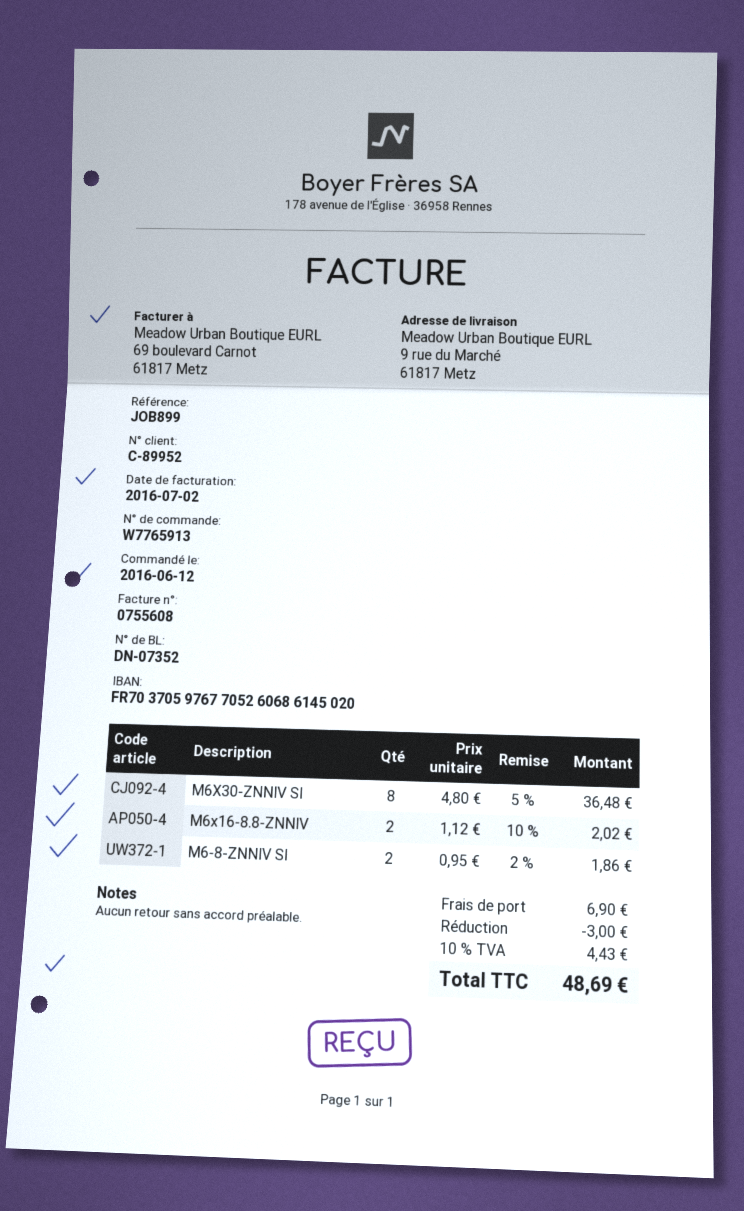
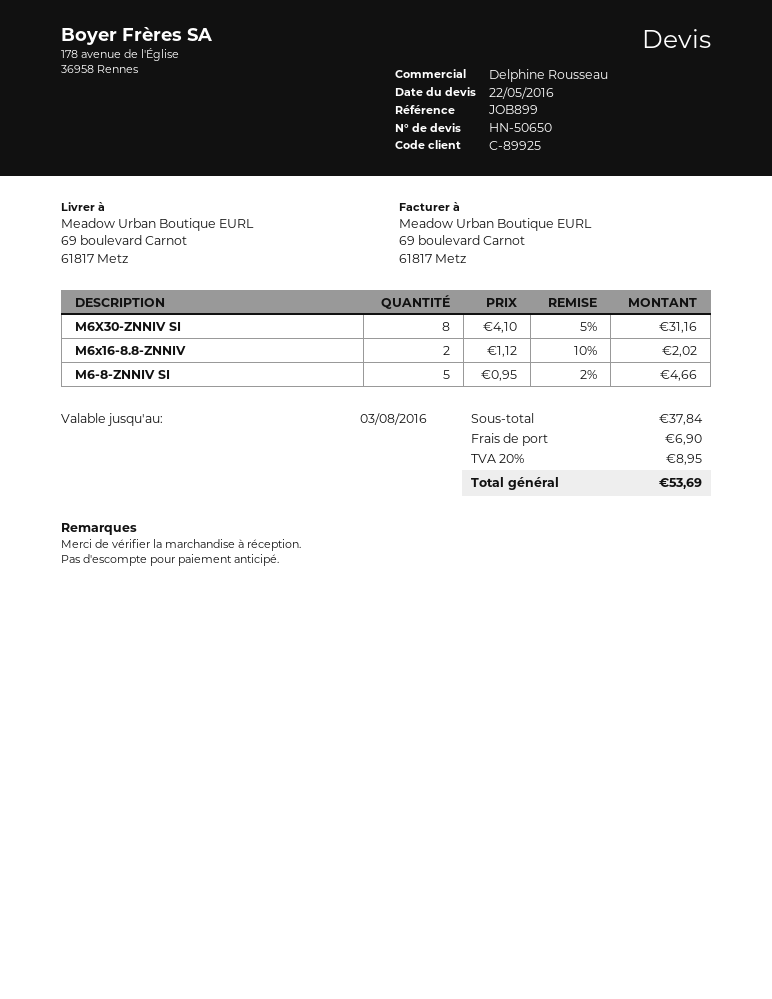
customer number: C-89952 -> C-89925
ship to: 9 rue du Marché, 61817 Metz -> 69 boulevard Carnot, 61817 Metz
M6X30-ZNNIV SI: 8 x 4.80 - 5% = 36.48 -> 8 x 4.10 - 5% = 31.16
M6-8-ZNNIV SI: 2 x 0.95 - 2% = 1.86 -> 5 x 0.95 - 2% = 4.66
discount: 3.00 -> none
tax: 10% = 4.43 -> 20% = 8.95
total: 48.69 -> 53.69

